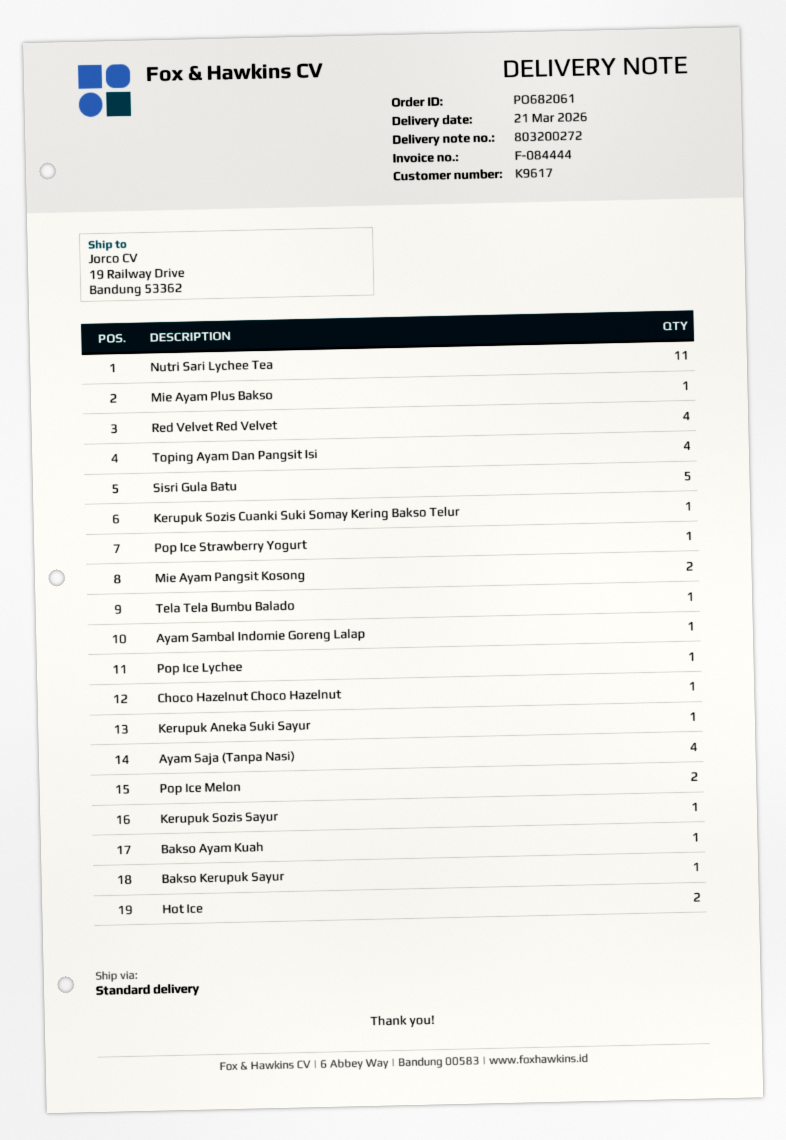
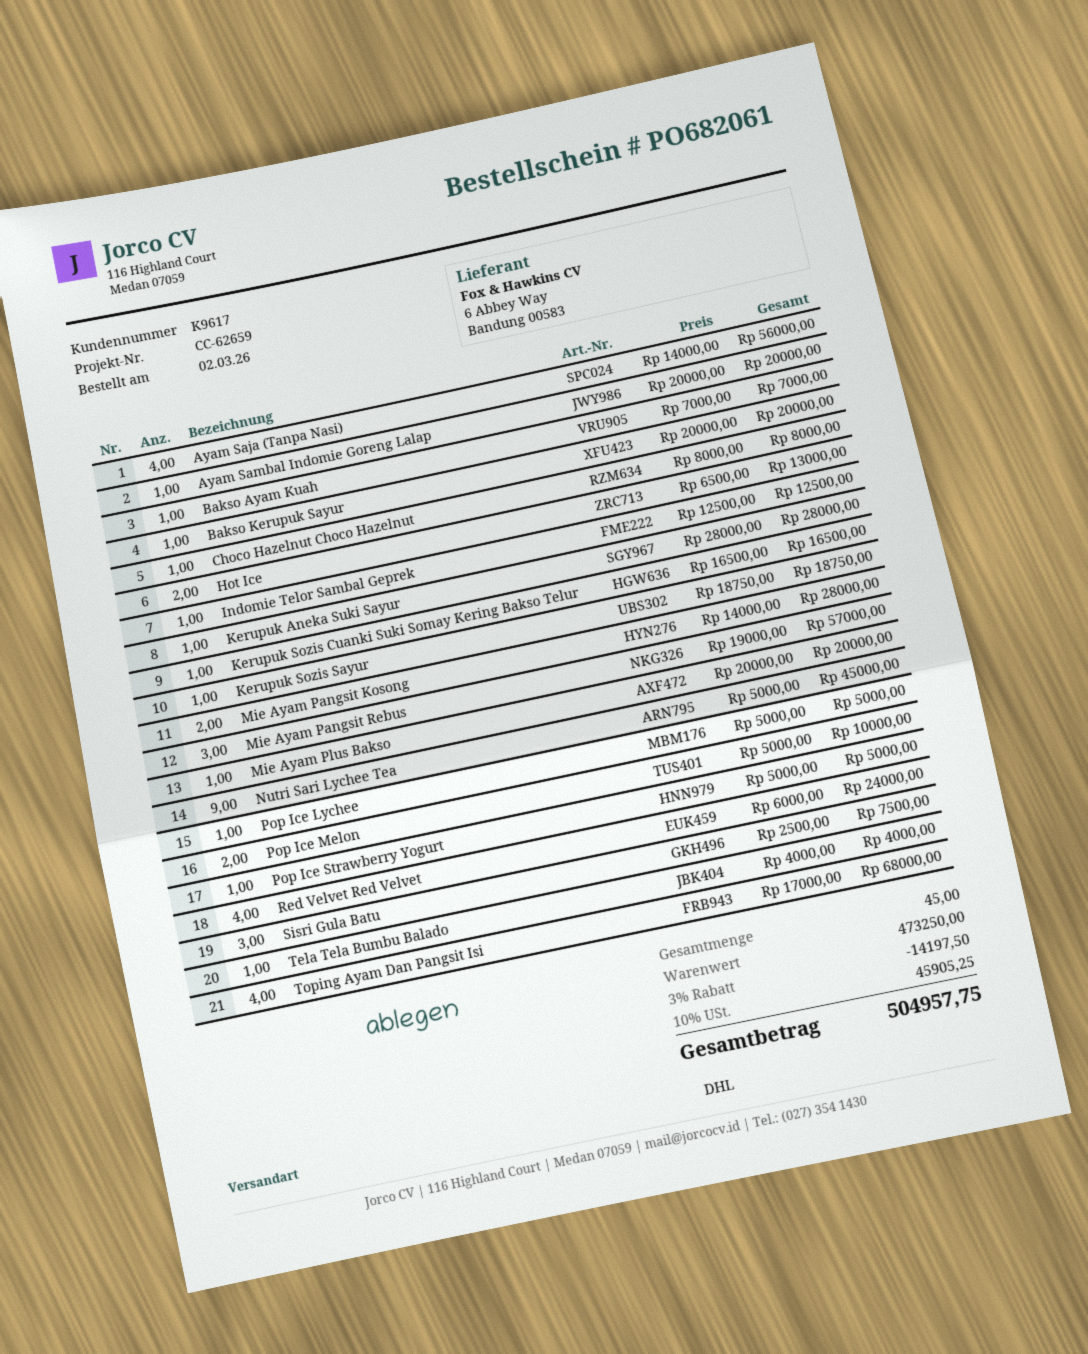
shipping method: standard -> DHL
Nutri Sari Lychee Tea: 11 -> 9
Sisri Gula Batu: 5 -> 3
Indomie Telor Sambal Geprek: none -> 1
Mie Ayam Pangsit Rebus: none -> 3

